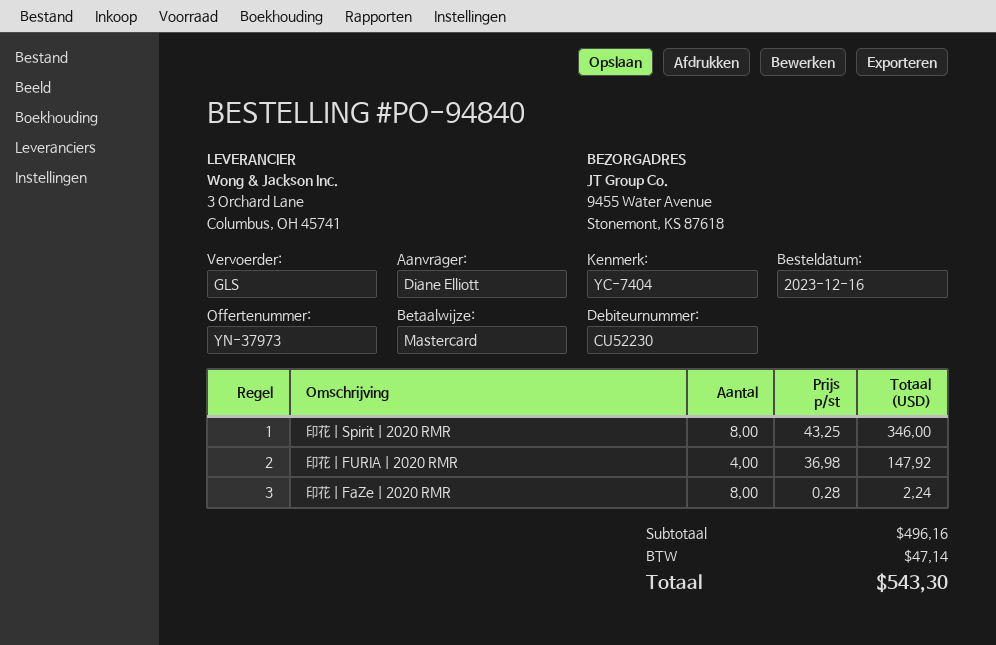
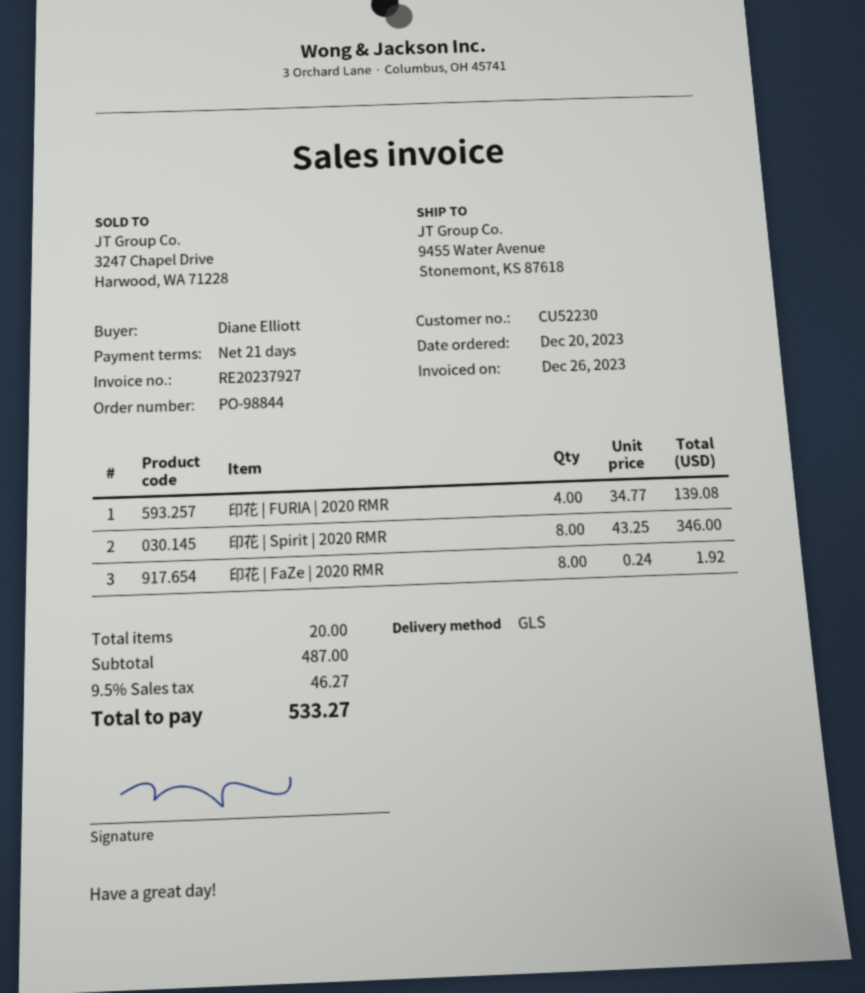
order number: PO-94840 -> PO-98844
order date: 2023-12-16 -> 2023-12-20
印花 | FURIA | 2020 RMR: 4 x 36.98 = 147.92 -> 4 x 34.77 = 139.08
印花 | FaZe | 2020 RMR: 8 x 0.28 = 2.24 -> 8 x 0.24 = 1.92
subtotal: 496.16 -> 487.00
tax: 47.14 -> 46.27
total: 543.30 -> 533.27

